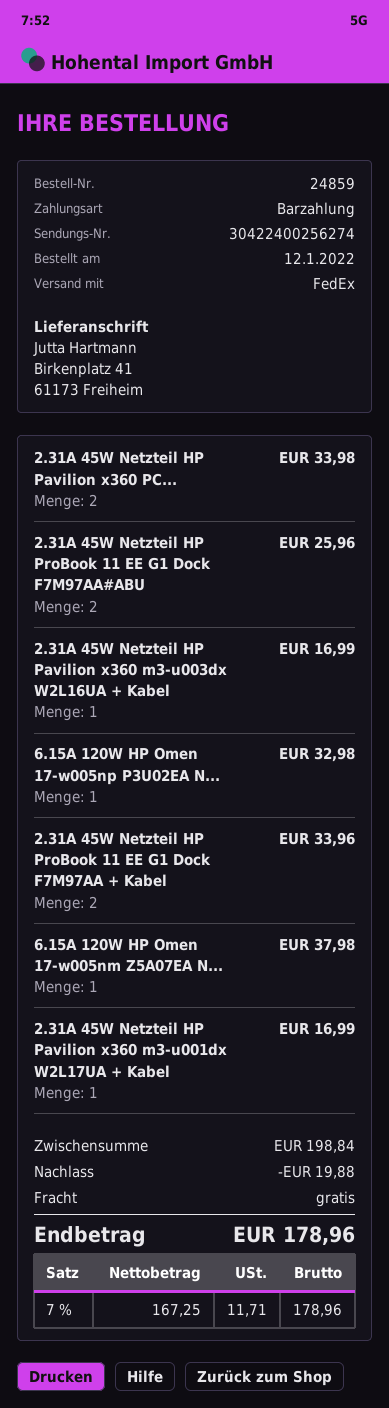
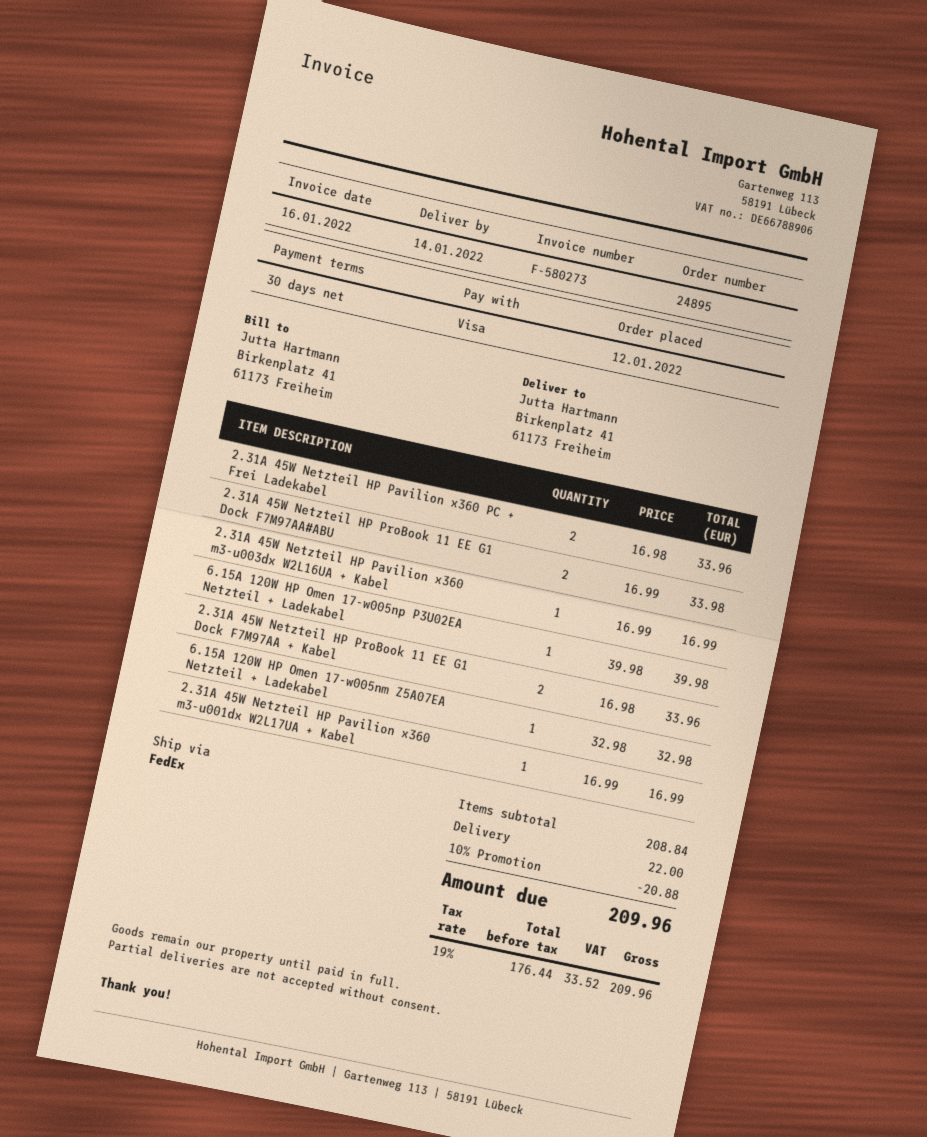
order number: 24859 -> 24895
payment method: cash -> Visa
2.31A 45W Netzteil HP Pavilion x360 PC...: 2 for 33.98 -> 2 for 33.96
2.31A 45W Netzteil HP ProBook 11 EE G1 Dock F7M97AA#ABU: 2 for 25.96 -> 2 for 33.98
6.15A 120W HP Omen 17-w005np P3U02EA N...: 1 for 32.98 -> 1 for 39.98
6.15A 120W HP Omen 17-w005nm Z5A07EA N...: 1 for 37.98 -> 1 for 32.98
subtotal: 198.84 -> 208.84
discount: 19.88 -> 20.88
shipping: 0.00 -> 22.00
net: 167.25 -> 176.44
tax: 7% = 11.71 -> 19% = 33.52
total: 178.96 -> 209.96

